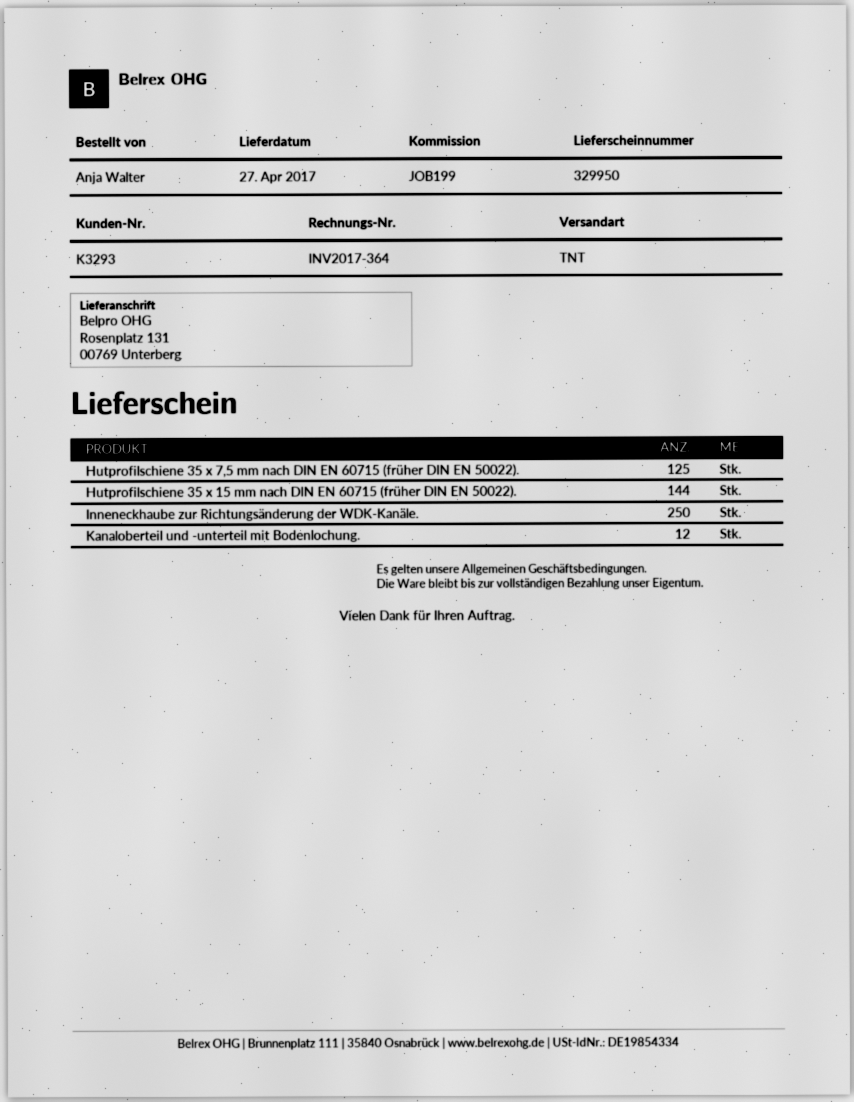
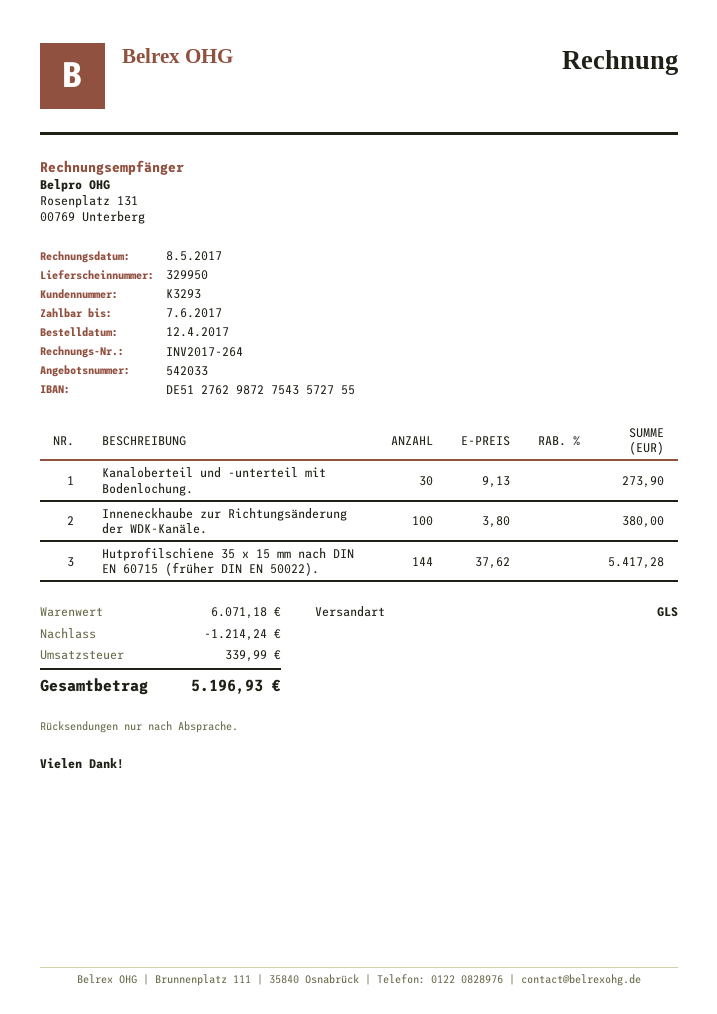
invoice number: INV2017-364 -> INV2017-264
shipping method: TNT -> GLS
Hutprofilschiene 35 x 7,5 mm nach DIN EN 60715 (früher DIN EN 50022).: 125 -> none
Inneneckhaube zur Richtungsänderung der WDK-Kanäle.: 250 -> 100
Kanaloberteil und -unterteil mit Bodenlochung.: 12 -> 30

